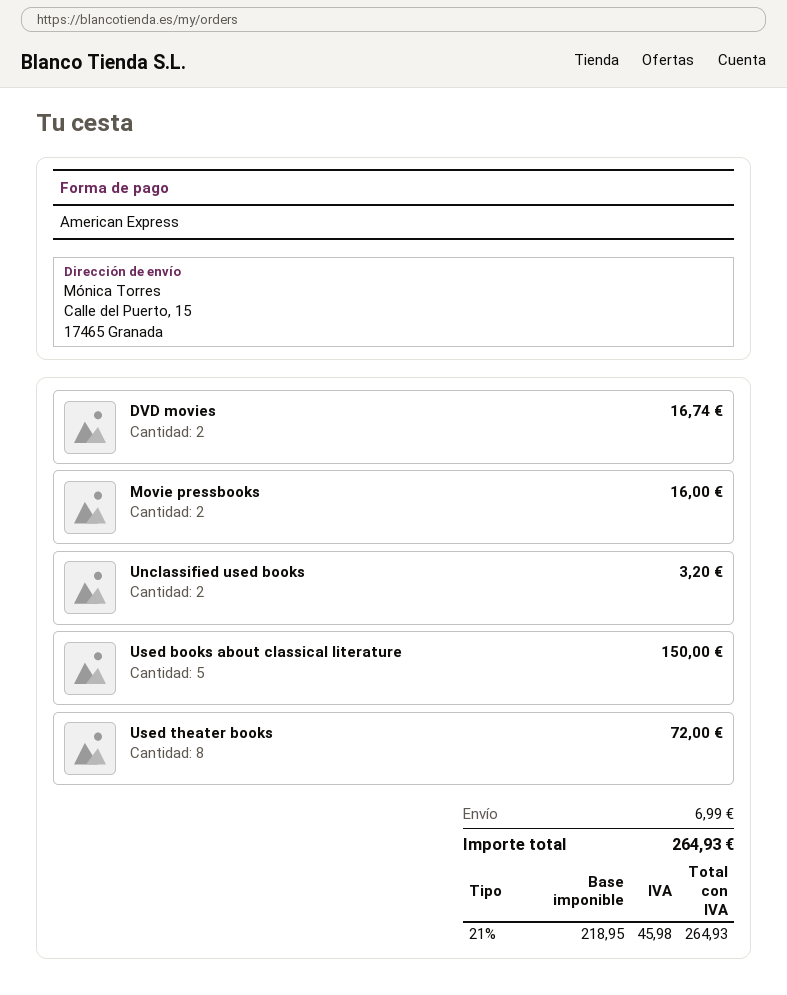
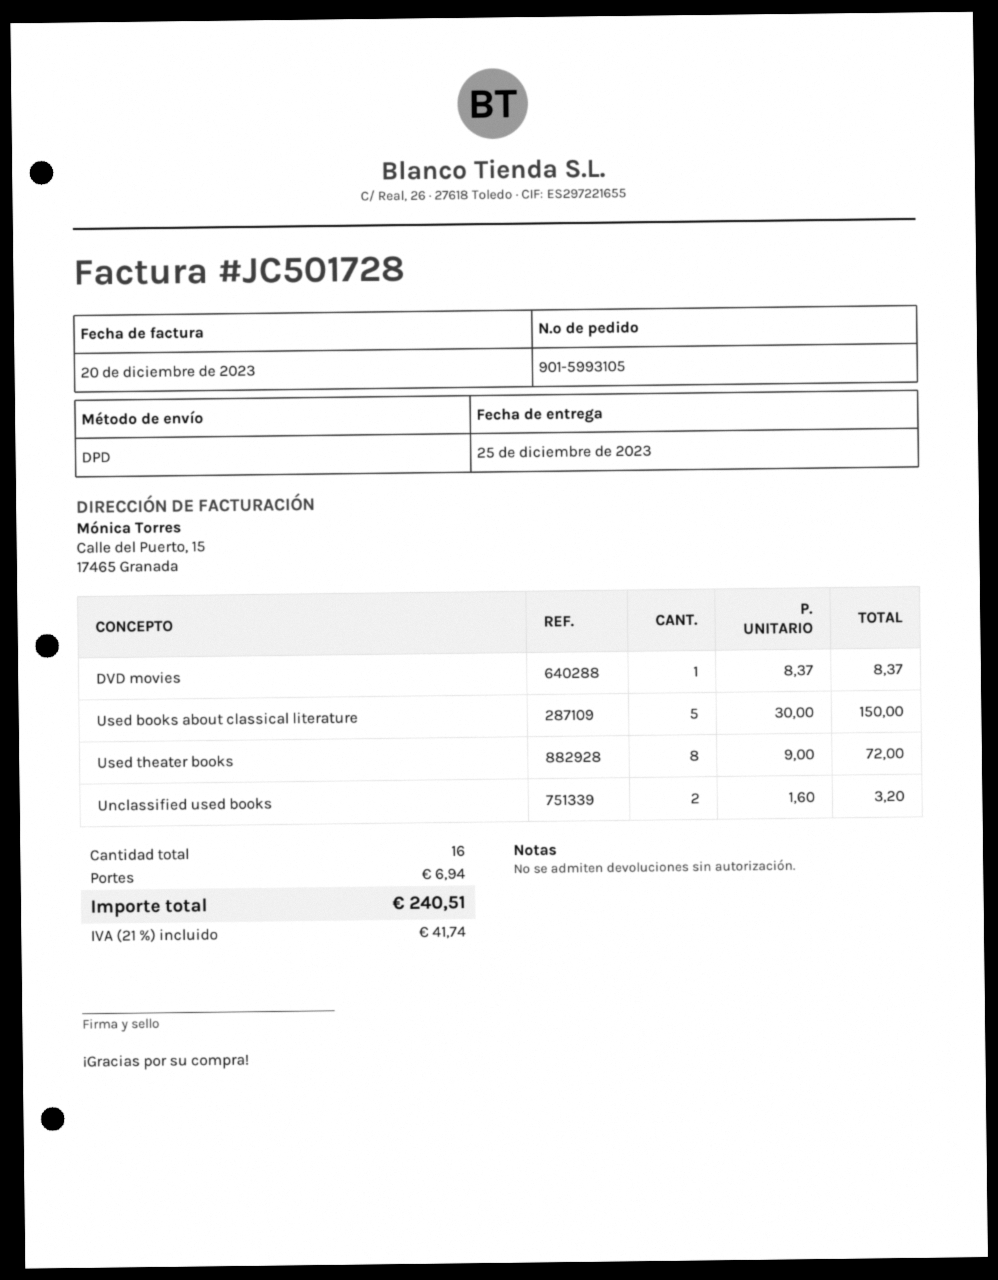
DVD movies: 2 for 16.74 -> 1 for 8.37
Movie pressbooks: 2 for 16.00 -> none
shipping: 6.99 -> 6.94
tax: 21% = 45.98 -> 21% = 41.74
total: 264.93 -> 240.51

